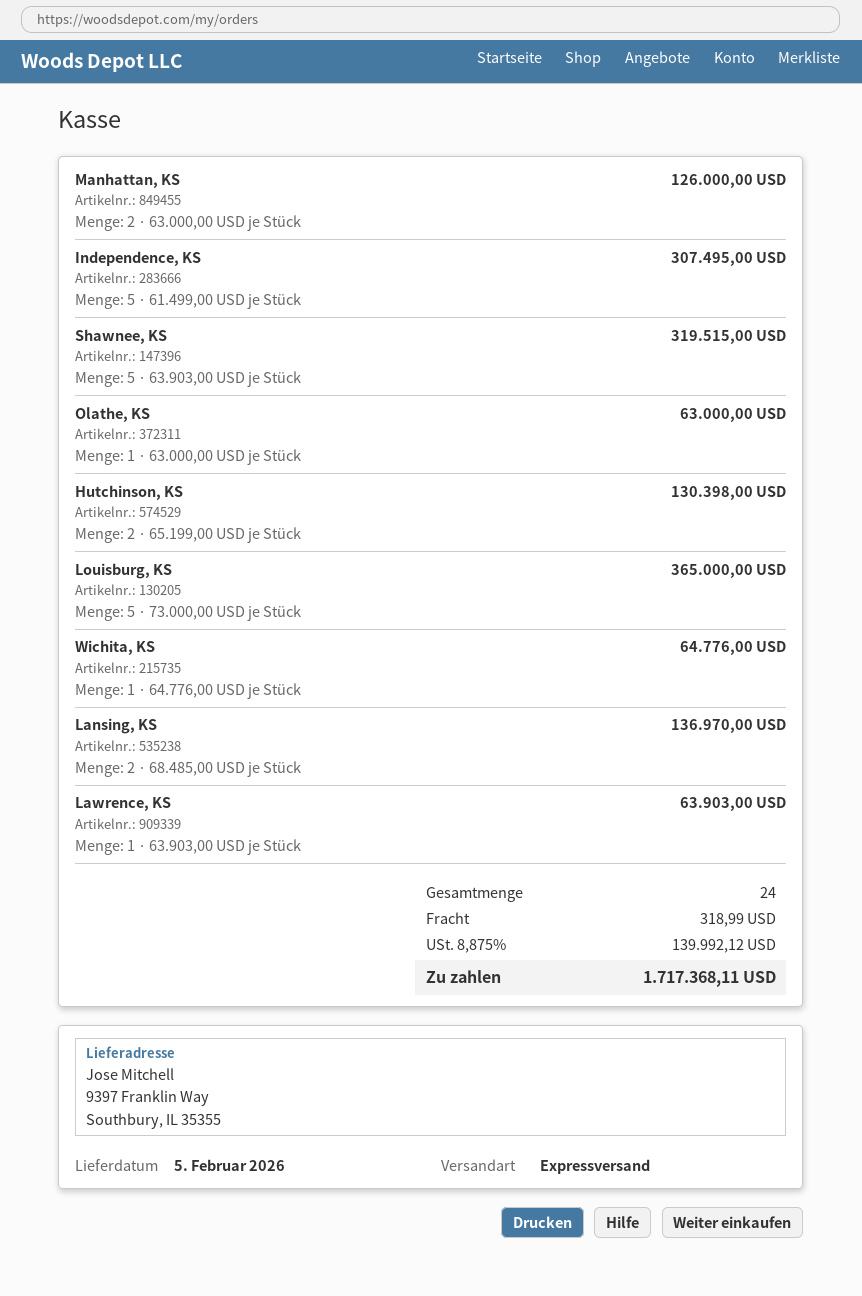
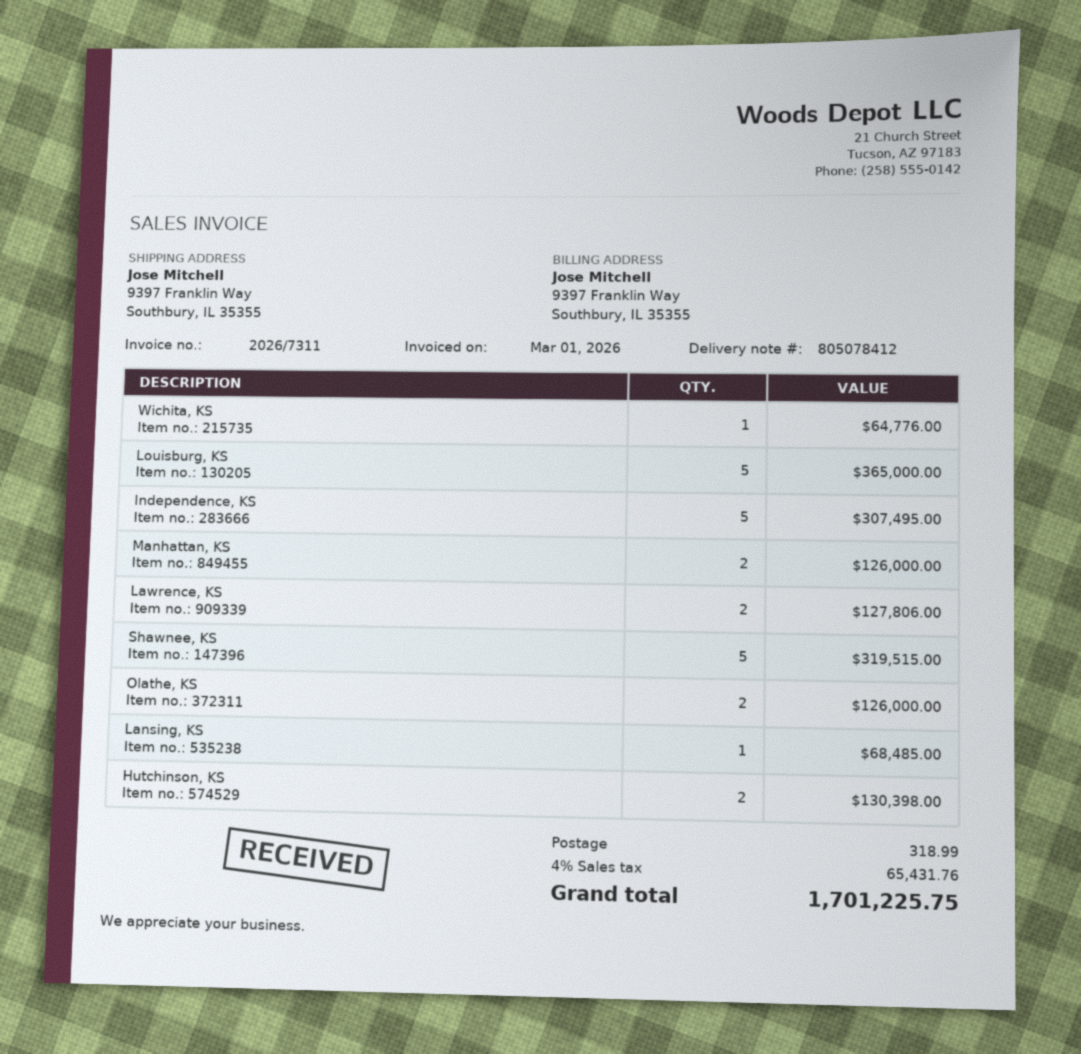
Olathe, KS: 1 for 63000.00 -> 2 for 126000.00
Lansing, KS: 2 for 136970.00 -> 1 for 68485.00
Lawrence, KS: 1 for 63903.00 -> 2 for 127806.00
tax: 8.875% = 139992.12 -> 4% = 65431.76
total: 1717368.11 -> 1701225.75

